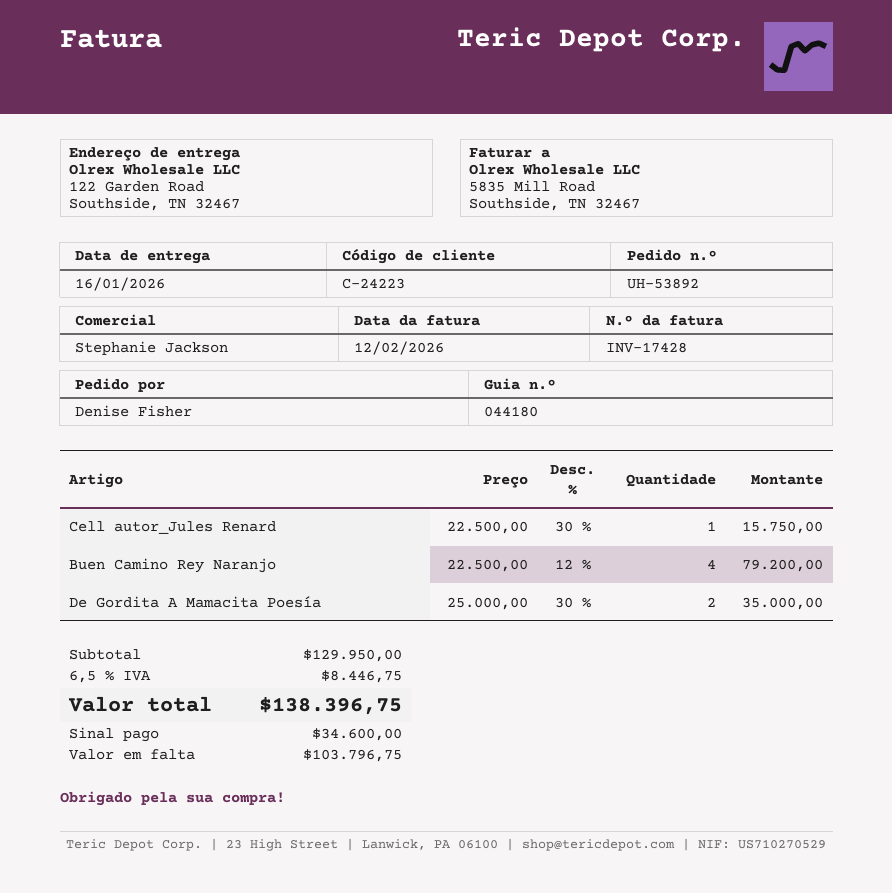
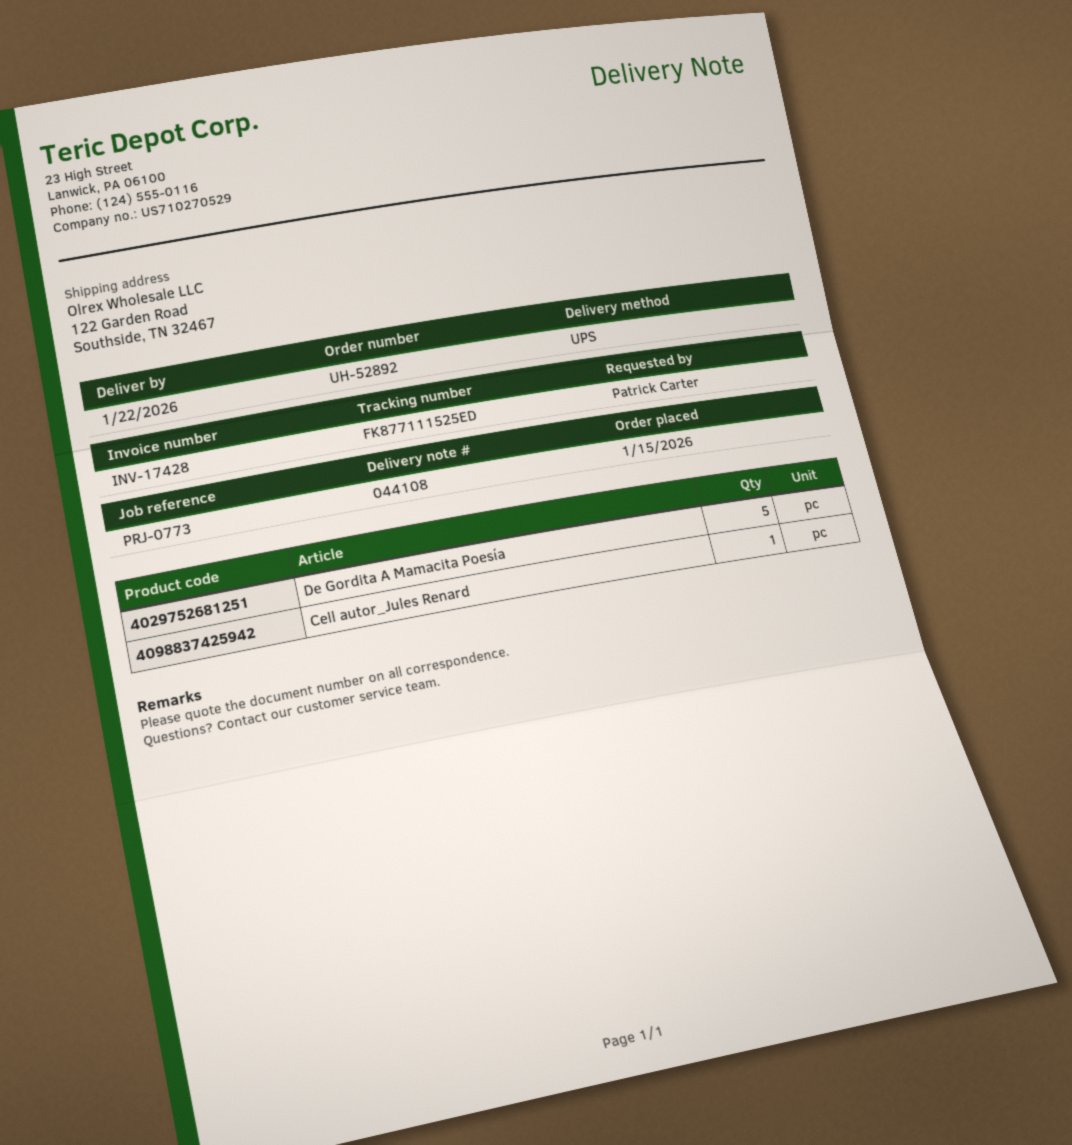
order number: UH-53892 -> UH-52892
delivery note number: 044180 -> 044108
delivery date: 2026-01-16 -> 2026-01-22
ordered by: Denise Fisher -> Patrick Carter
Buen Camino Rey Naranjo: 4 -> none
De Gordita A Mamacita Poesía: 2 -> 5

